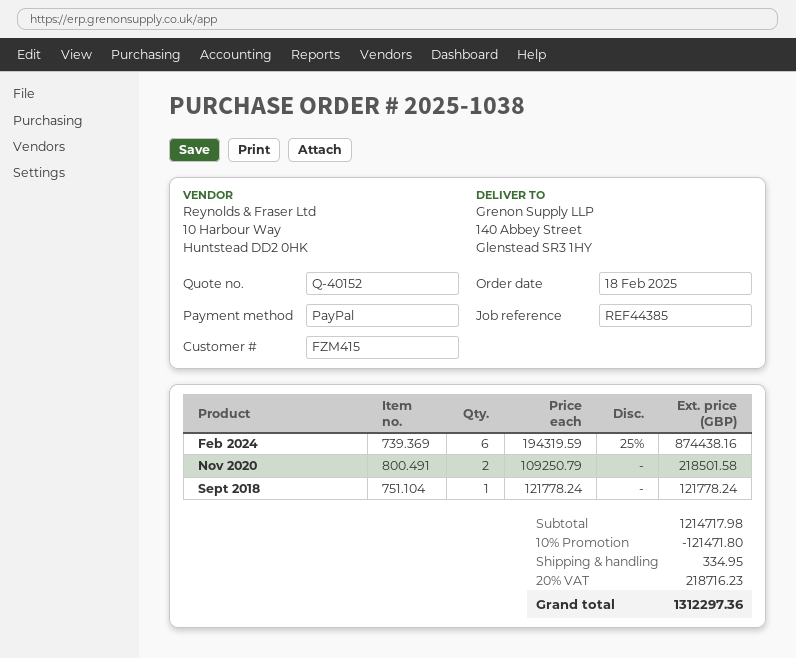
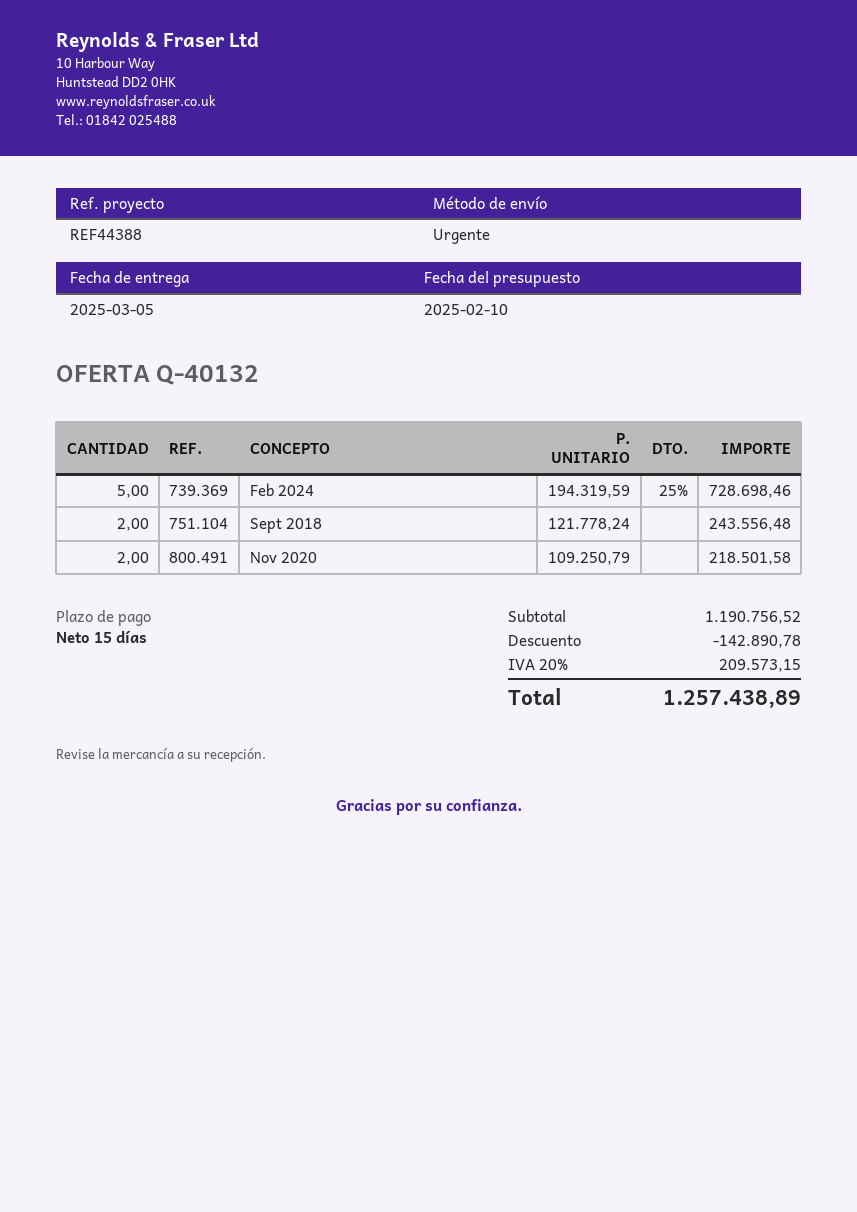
quote number: Q-40152 -> Q-40132
reference: REF44385 -> REF44388
Feb 2024: 6 x 194319.59 - 25% = 874438.16 -> 5 x 194319.59 - 25% = 728698.46
Sept 2018: 1 x 121778.24 = 121778.24 -> 2 x 121778.24 = 243556.48
subtotal: 1214717.98 -> 1190756.52
discount: 121471.80 -> 142890.78
shipping: 334.95 -> none
tax: 20% = 218716.23 -> 20% = 209573.15
total: 1312297.36 -> 1257438.89

